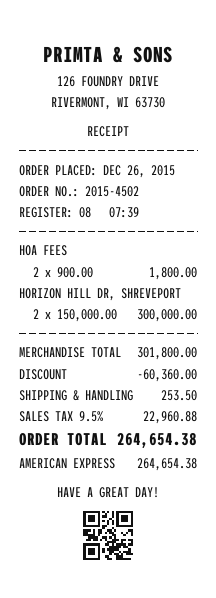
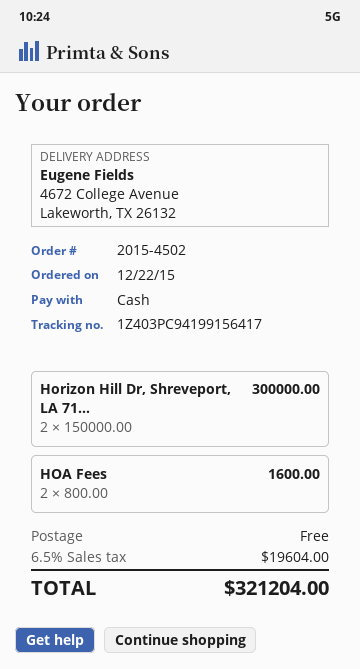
order date: 2015-12-26 -> 2015-12-22
payment method: American Express -> cash
HOA FEES: 2 x 900.00 = 1800.00 -> 2 x 800.00 = 1600.00
discount: 60360.00 -> none
shipping: 253.50 -> 0.00
tax: 9.5% = 22960.88 -> 6.5% = 19604.00
total: 264654.38 -> 321204.00

